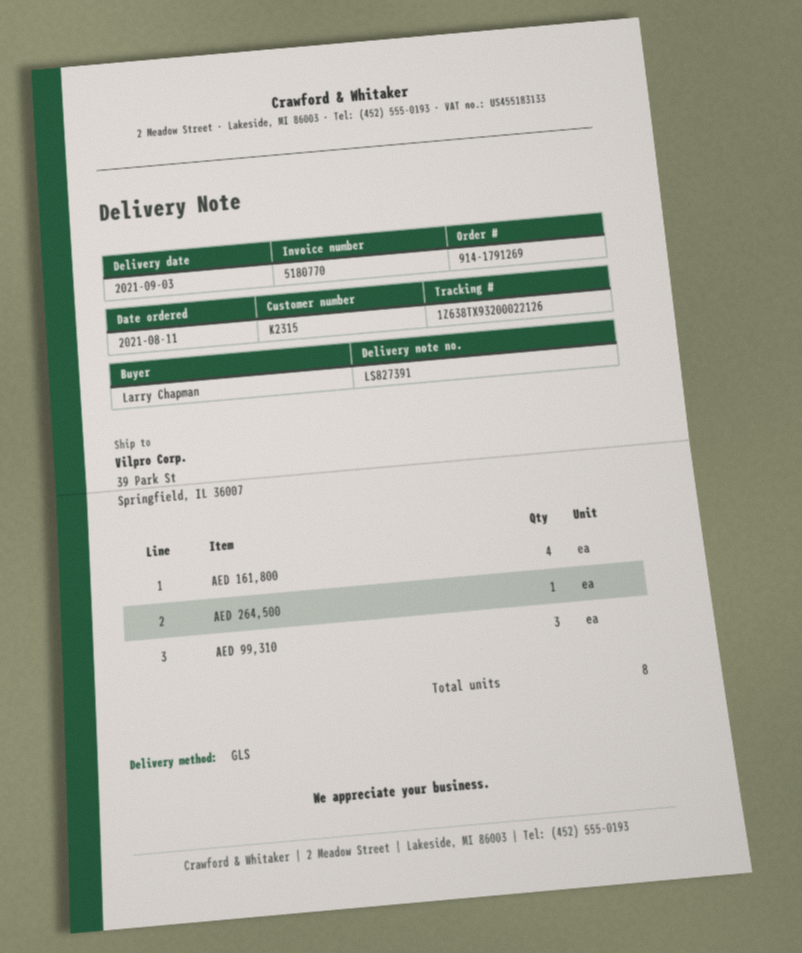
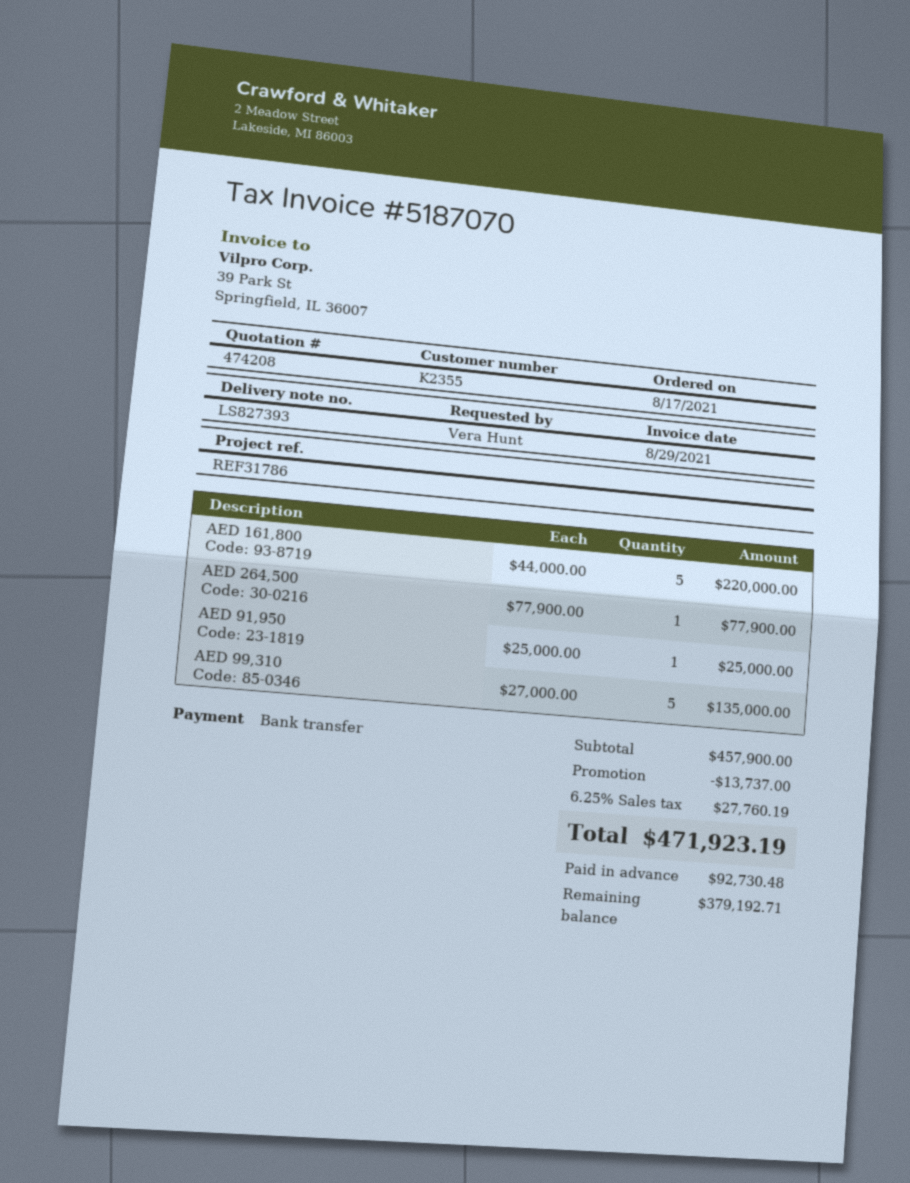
order date: 2021-08-11 -> 2021-08-17
delivery note number: LS827391 -> LS827393
invoice number: 5180770 -> 5187070
customer number: K2315 -> K2355
ordered by: Larry Chapman -> Vera Hunt
AED 161,800: 4 -> 5
AED 99,310: 3 -> 5
AED 91,950: none -> 1

